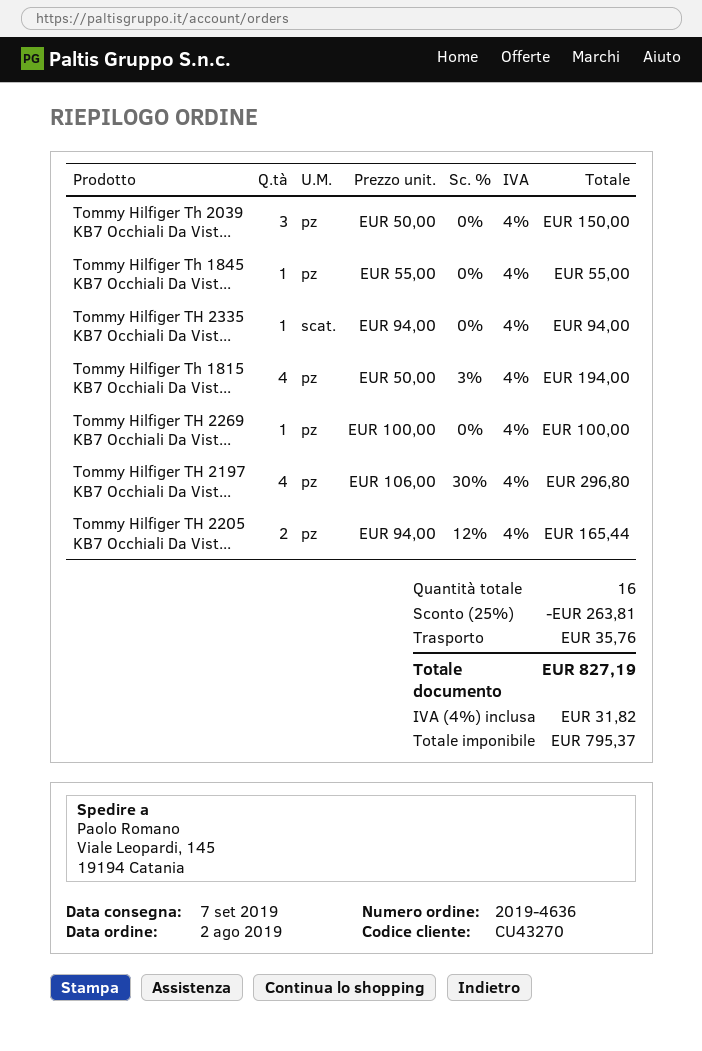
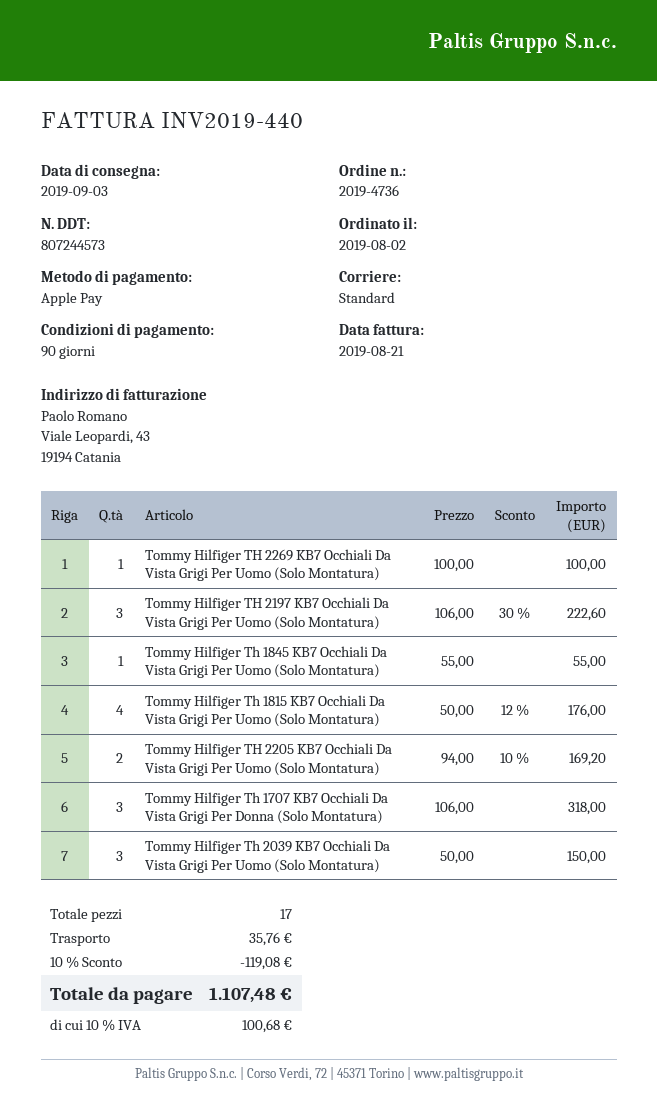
order number: 2019-4636 -> 2019-4736
delivery date: 2019-09-07 -> 2019-09-03
Tommy Hilfiger TH 2335 KB7 Occhiali Da Vist...: 1 x 94.00 = 94.00 -> none
Tommy Hilfiger Th 1815 KB7 Occhiali Da Vist...: 4 x 50.00 - 3% = 194.00 -> 4 x 50.00 - 12% = 176.00
Tommy Hilfiger TH 2197 KB7 Occhiali Da Vist...: 4 x 106.00 - 30% = 296.80 -> 3 x 106.00 - 30% = 222.60
Tommy Hilfiger TH 2205 KB7 Occhiali Da Vist...: 2 x 94.00 - 12% = 165.44 -> 2 x 94.00 - 10% = 169.20
Tommy Hilfiger Th 1707 KB7 Occhiali Da Vista Grigi Per Donna (Solo Montatura): none -> 3 x 106.00 = 318.00
total quantity: 16 -> 17
discount: 25% = 263.81 -> 10% = 119.08
tax: 4% = 31.82 -> 10% = 100.68
total: 827.19 -> 1107.48

